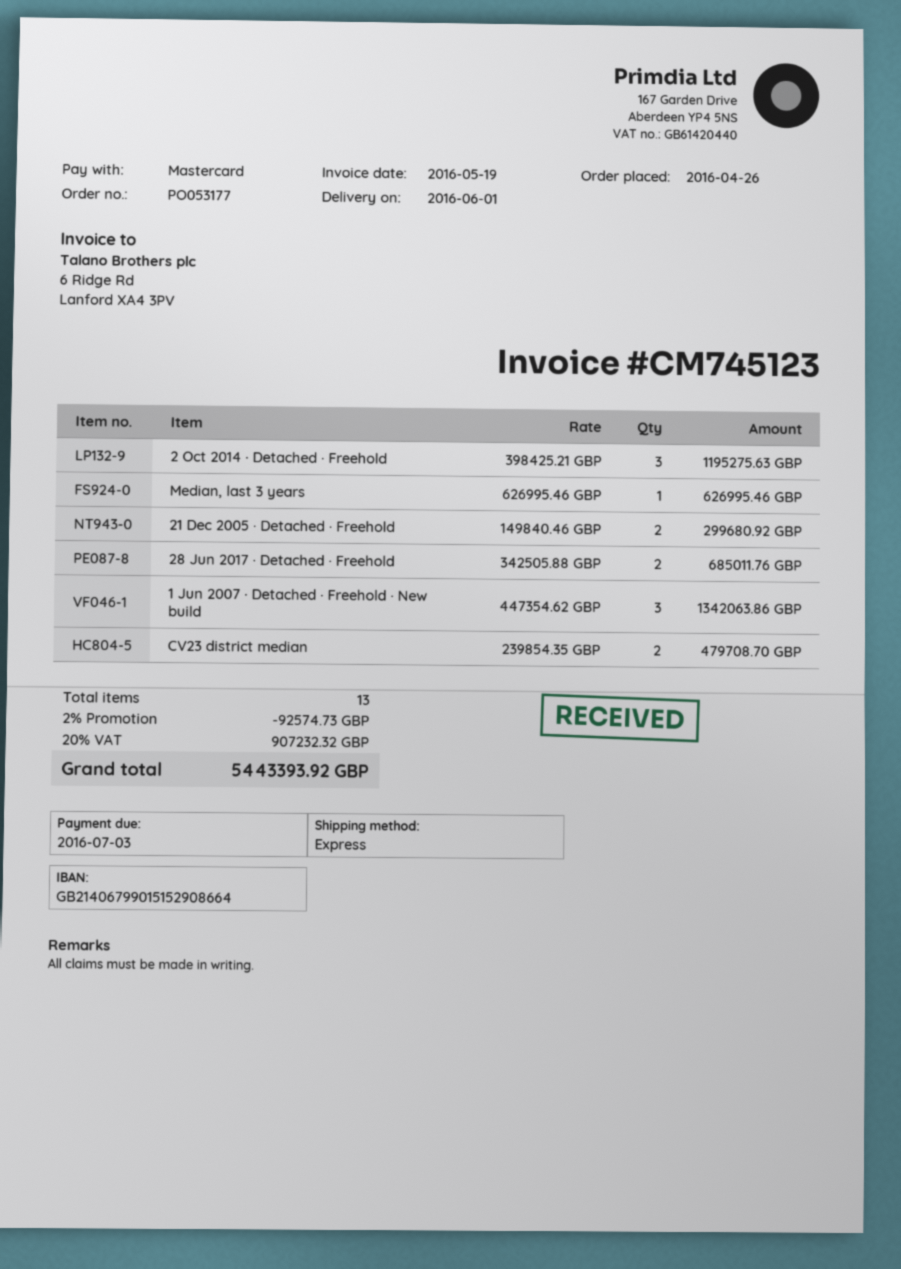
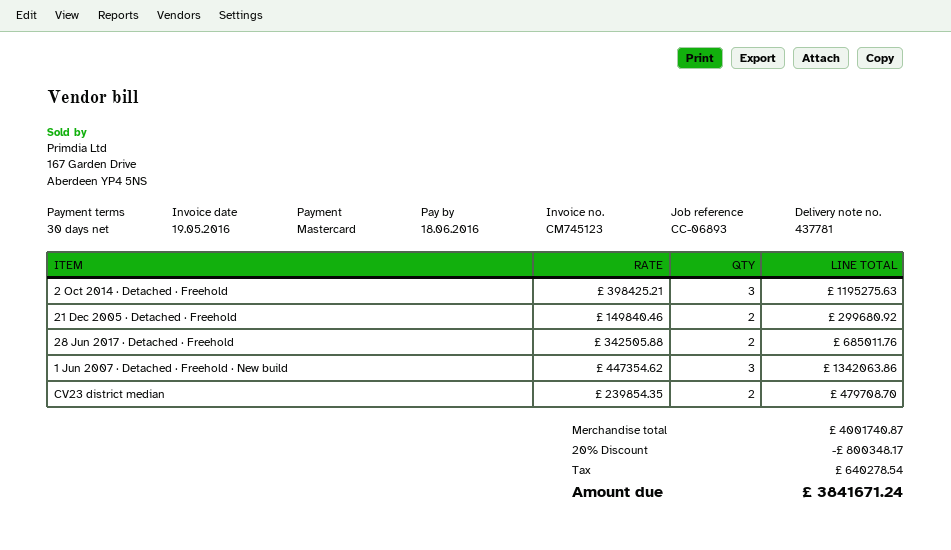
due date: 2016-07-03 -> 2016-06-18
Median, last 3 years: 1 x 626995.46 = 626995.46 -> none
discount: 2% = 92574.73 -> 20% = 800348.17
tax: 907232.32 -> 640278.54
total: 5443393.92 -> 3841671.24

